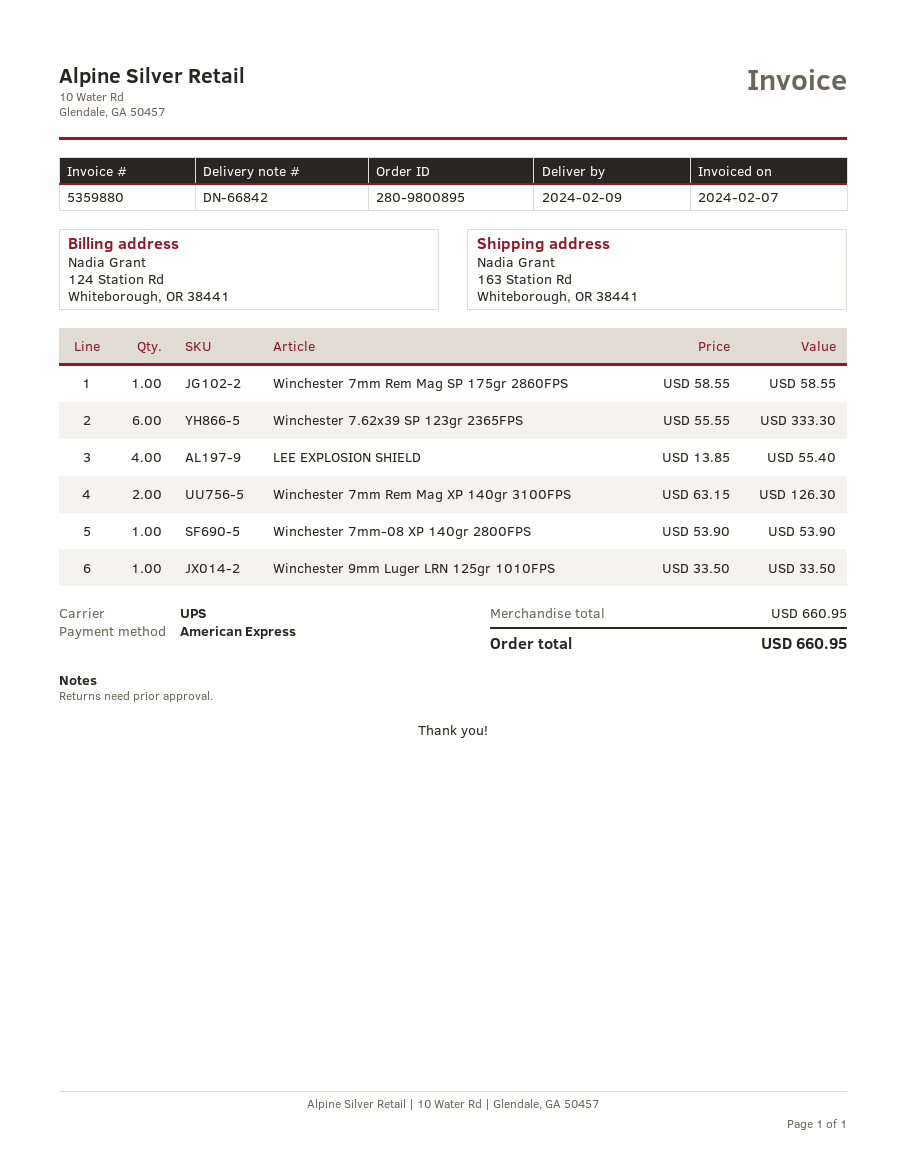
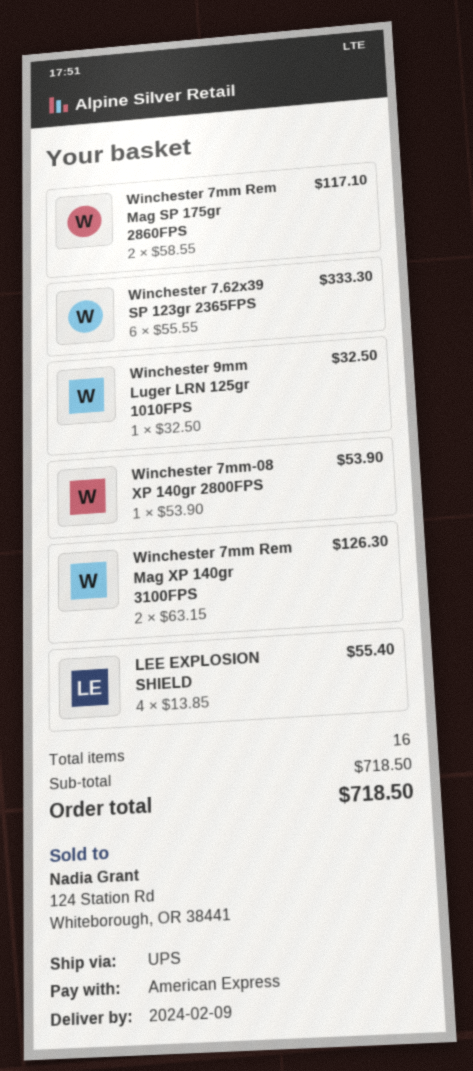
Winchester 7mm Rem Mag SP 175gr 2860FPS: 1 x 58.55 = 58.55 -> 2 x 58.55 = 117.10
Winchester 9mm Luger LRN 125gr 1010FPS: 1 x 33.50 = 33.50 -> 1 x 32.50 = 32.50
subtotal: 660.95 -> 718.50
total: 660.95 -> 718.50

